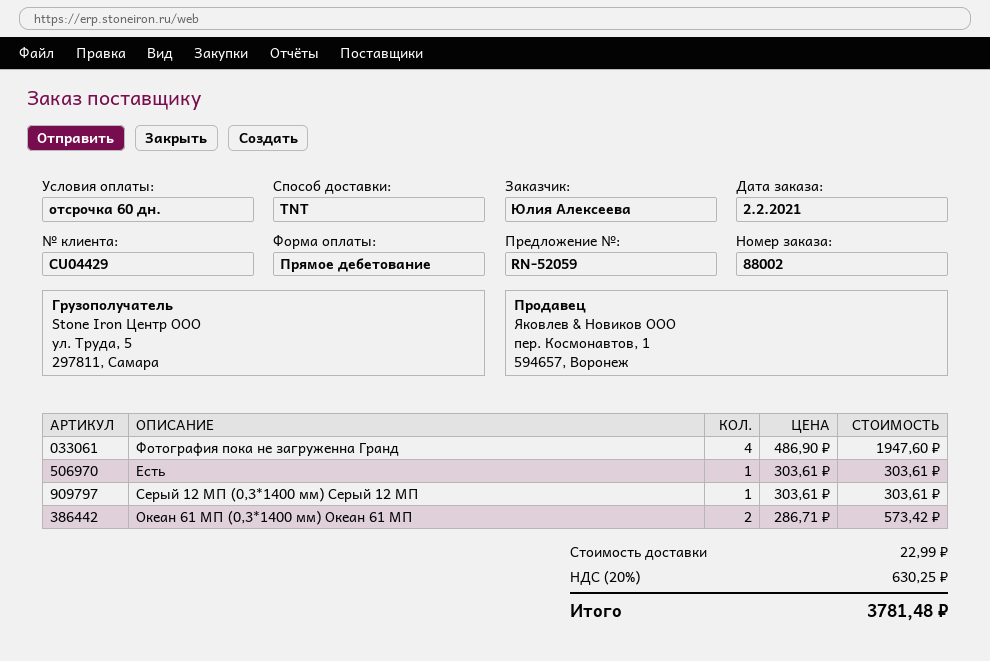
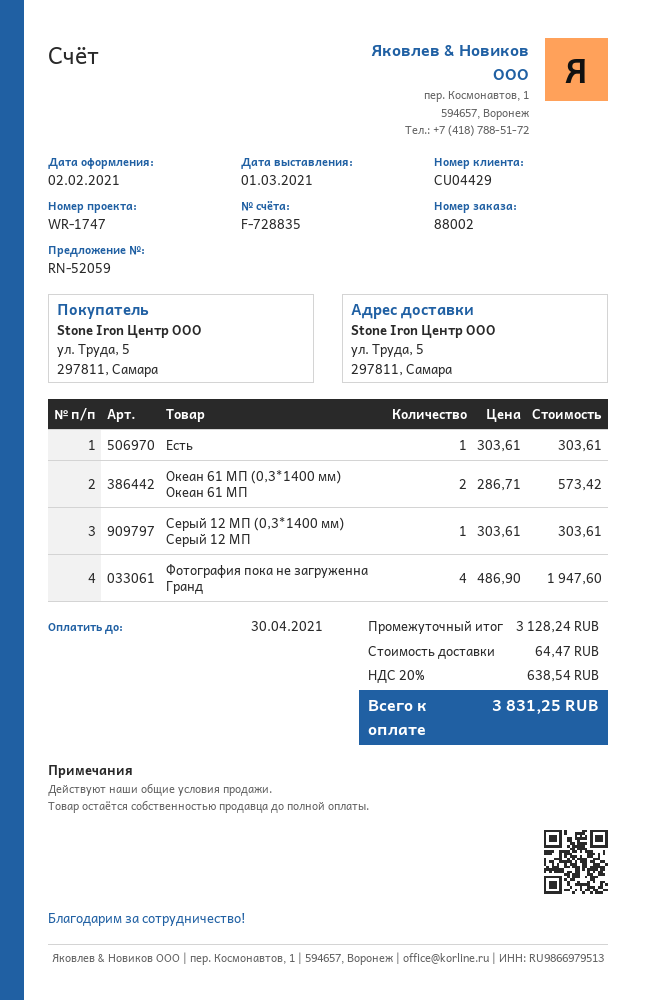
shipping: 22.99 -> 64.47
tax: 20% = 630.25 -> 20% = 638.54
total: 3781.48 -> 3831.25

